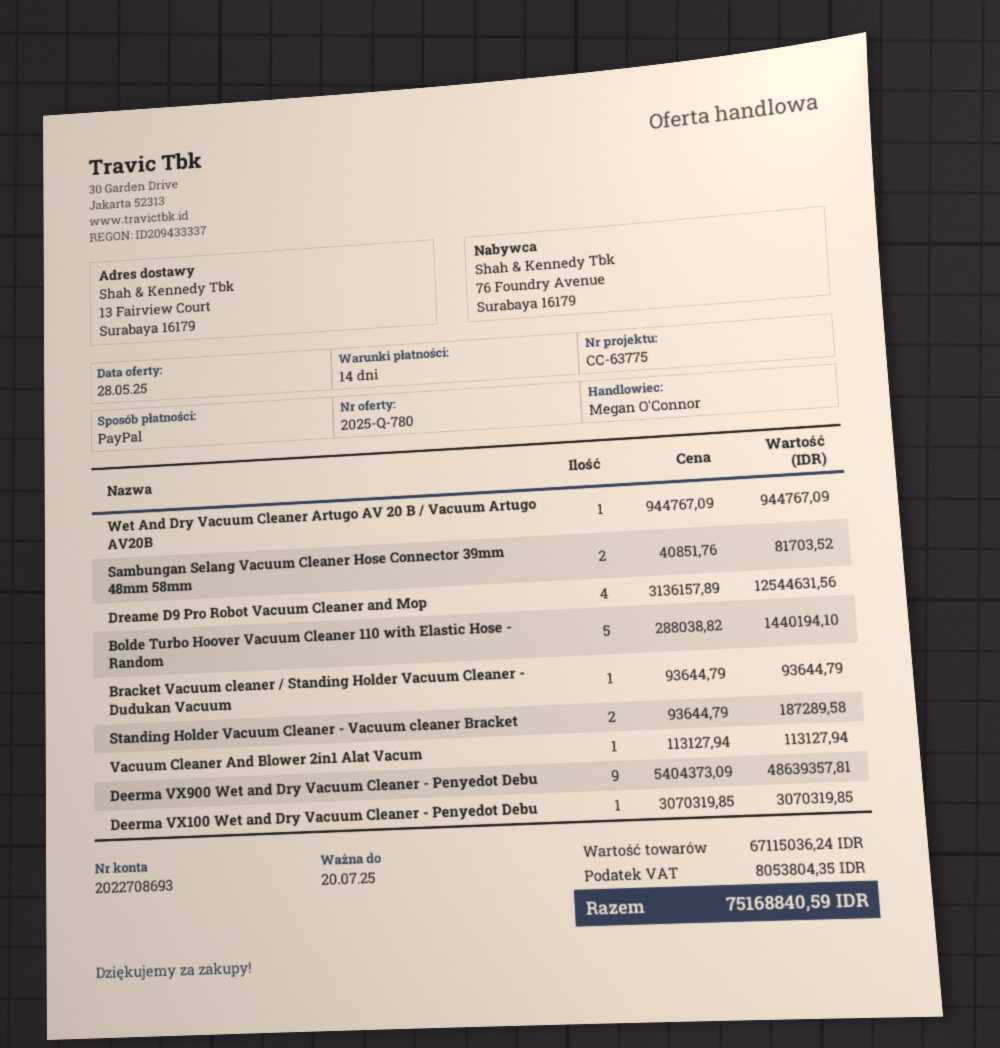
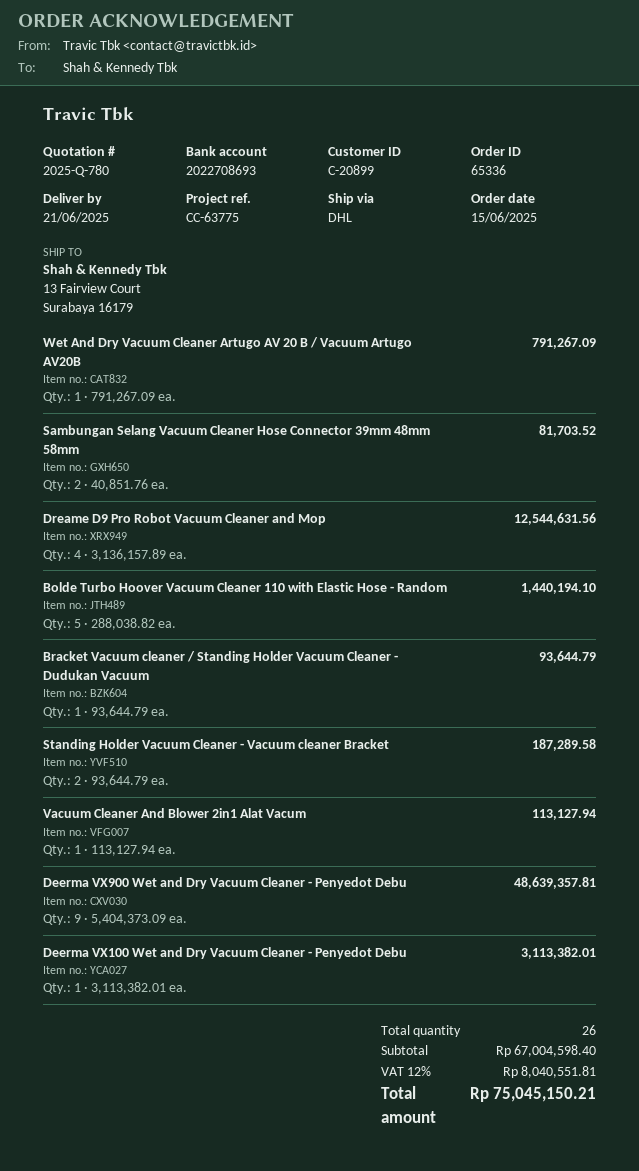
Wet And Dry Vacuum Cleaner Artugo AV 20 B / Vacuum Artugo AV20B: 1 x 944767.09 = 944767.09 -> 1 x 791267.09 = 791267.09
Deerma VX100 Wet and Dry Vacuum Cleaner - Penyedot Debu: 1 x 3070319.85 = 3070319.85 -> 1 x 3113382.01 = 3113382.01
subtotal: 67115036.24 -> 67004598.40
tax: 8053804.35 -> 8040551.81
total: 75168840.59 -> 75045150.21

